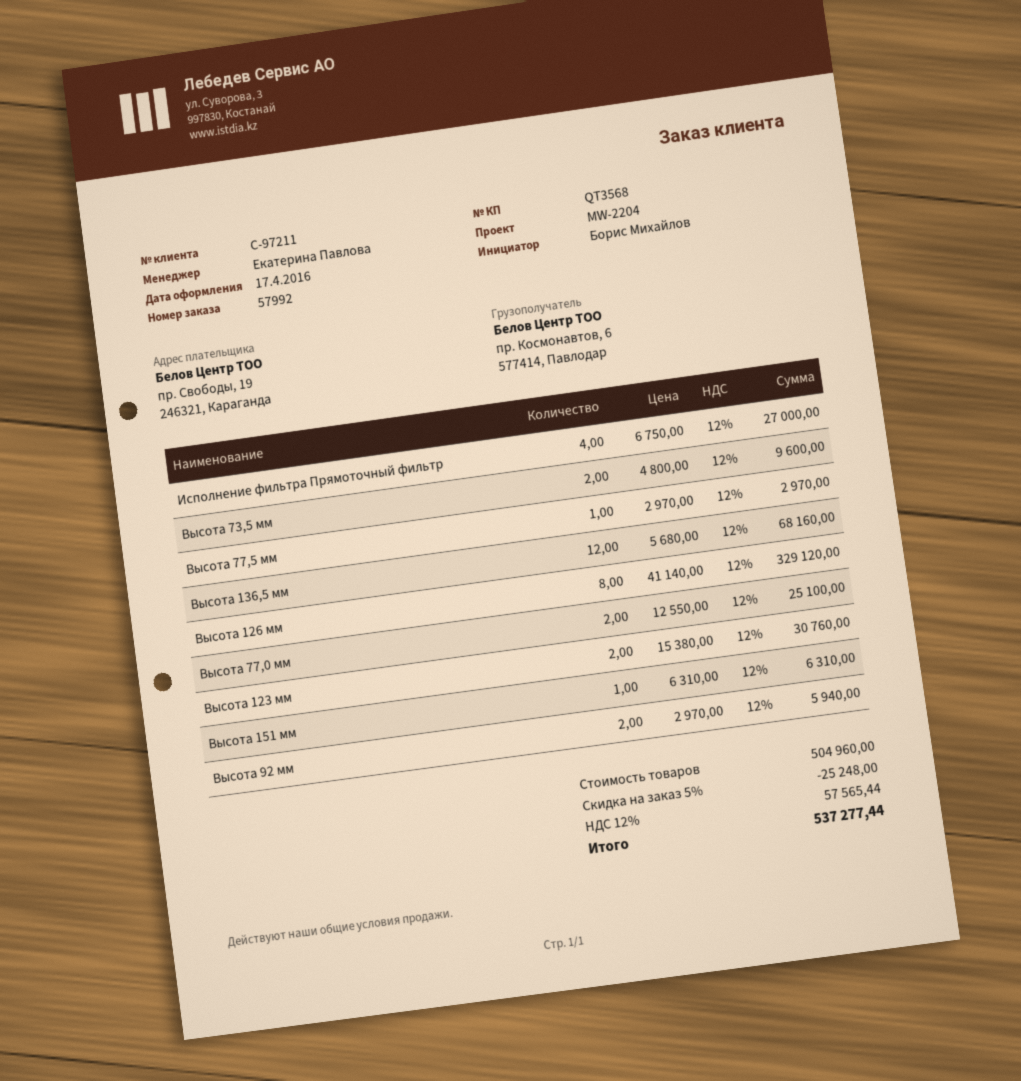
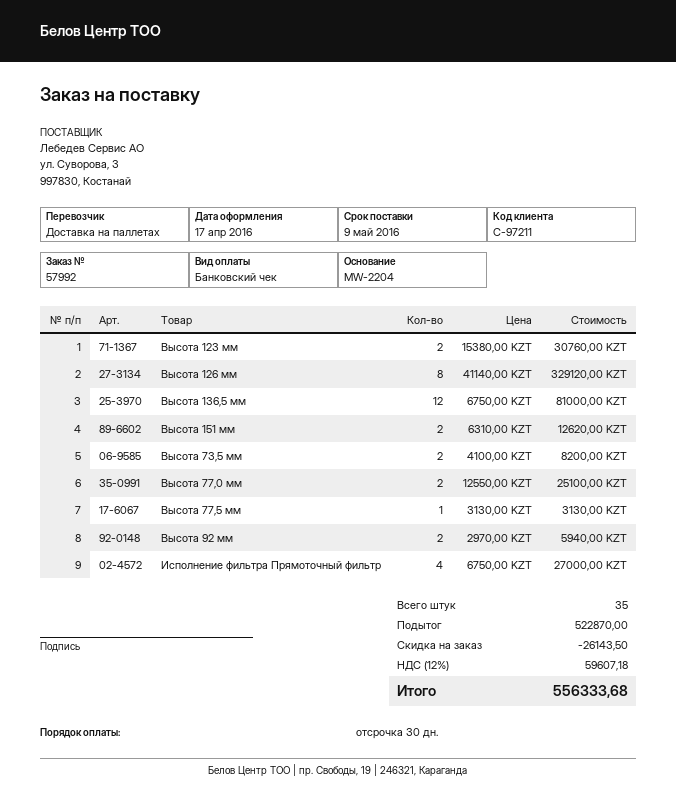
Высота 73,5 мм: 2 x 4800.00 = 9600.00 -> 2 x 4100.00 = 8200.00
Высота 77,5 мм: 1 x 2970.00 = 2970.00 -> 1 x 3130.00 = 3130.00
Высота 136,5 мм: 12 x 5680.00 = 68160.00 -> 12 x 6750.00 = 81000.00
Высота 151 мм: 1 x 6310.00 = 6310.00 -> 2 x 6310.00 = 12620.00
subtotal: 504960.00 -> 522870.00
discount: 25248.00 -> 26143.50
tax: 12% = 57565.44 -> 12% = 59607.18
total: 537277.44 -> 556333.68

